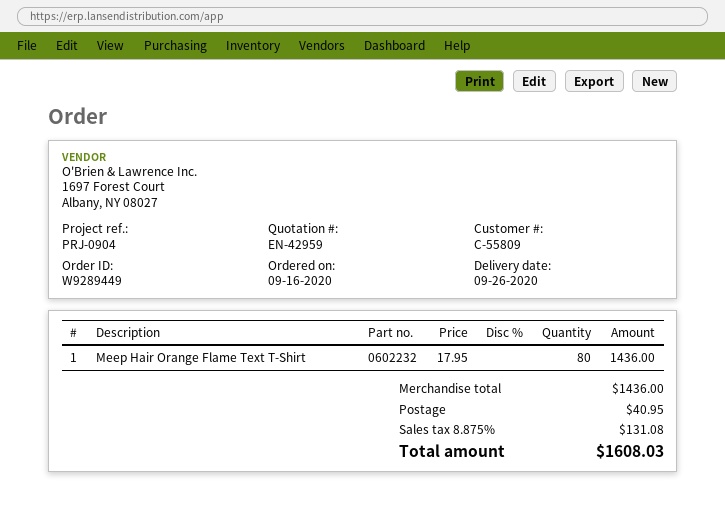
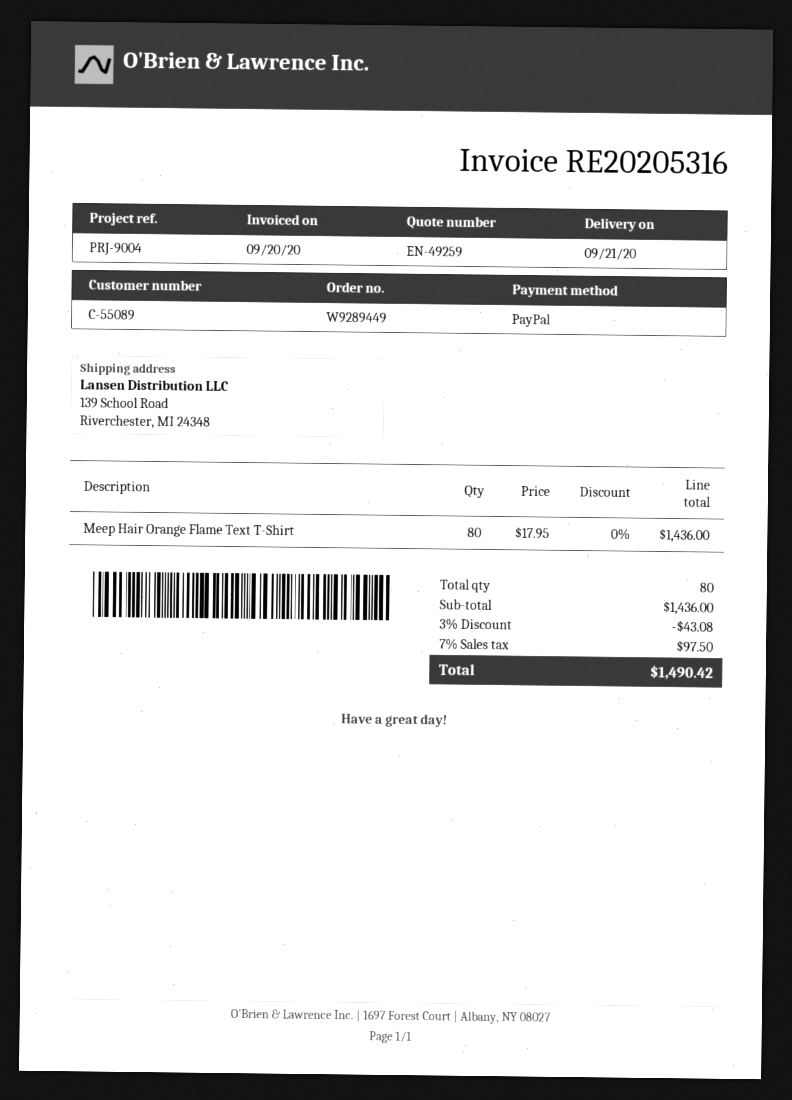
quote number: EN-42959 -> EN-49259
delivery date: 2020-09-26 -> 2020-09-21
customer number: C-55809 -> C-55089
reference: PRJ-0904 -> PRJ-9004
discount: none -> 3% = 43.08
shipping: 40.95 -> none
tax: 8.875% = 131.08 -> 7% = 97.50
total: 1608.03 -> 1490.42

